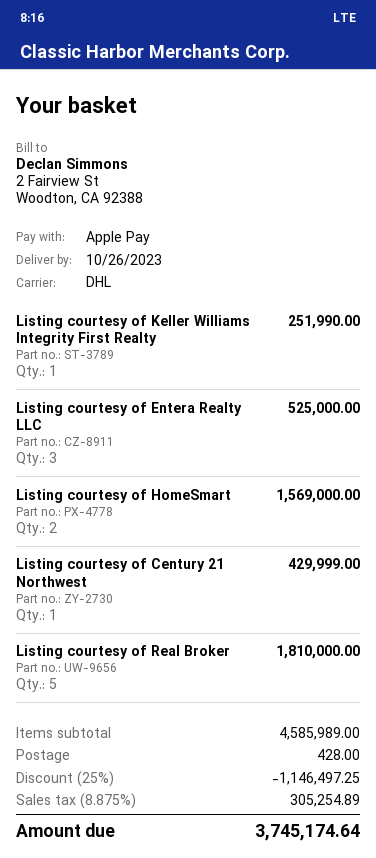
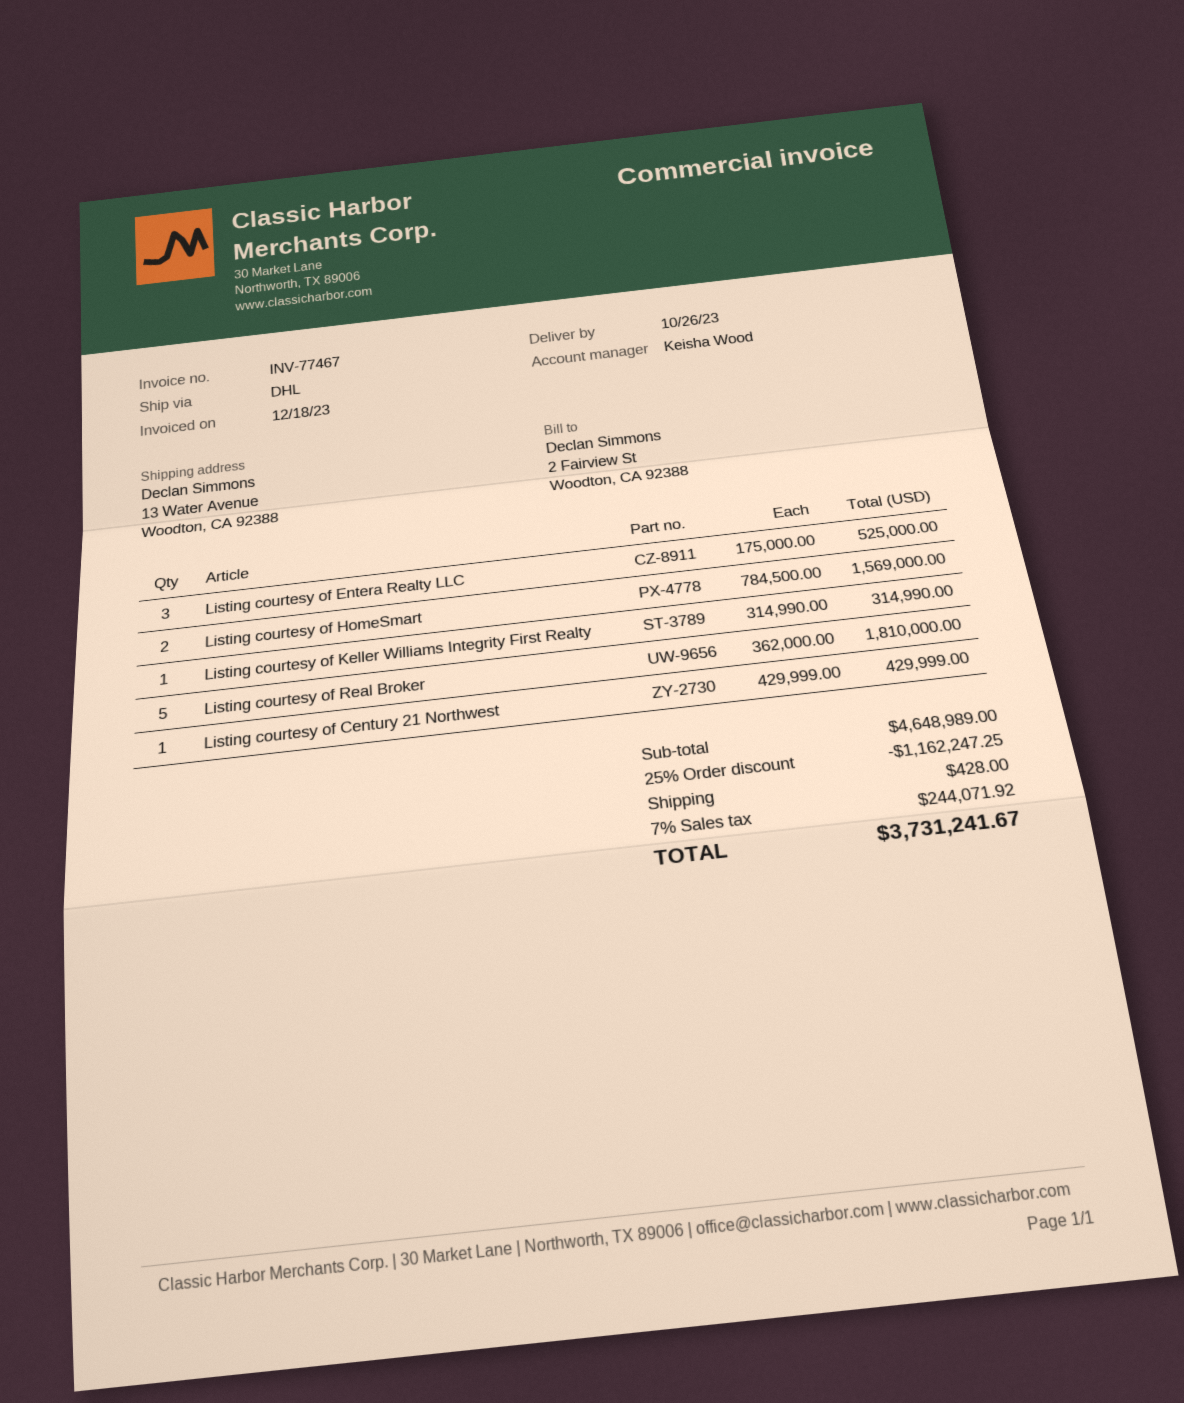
Listing courtesy of Keller Williams Integrity First Realty: 1 for 251990.00 -> 1 for 314990.00
subtotal: 4585989.00 -> 4648989.00
discount: 25% = 1146497.25 -> 25% = 1162247.25
tax: 8.875% = 305254.89 -> 7% = 244071.92
total: 3745174.64 -> 3731241.67

